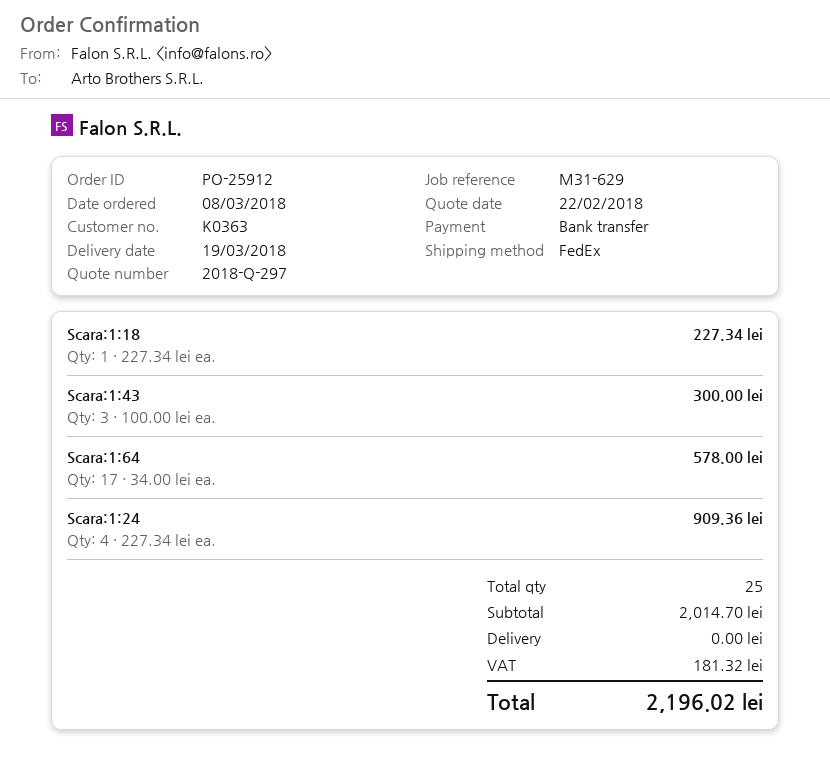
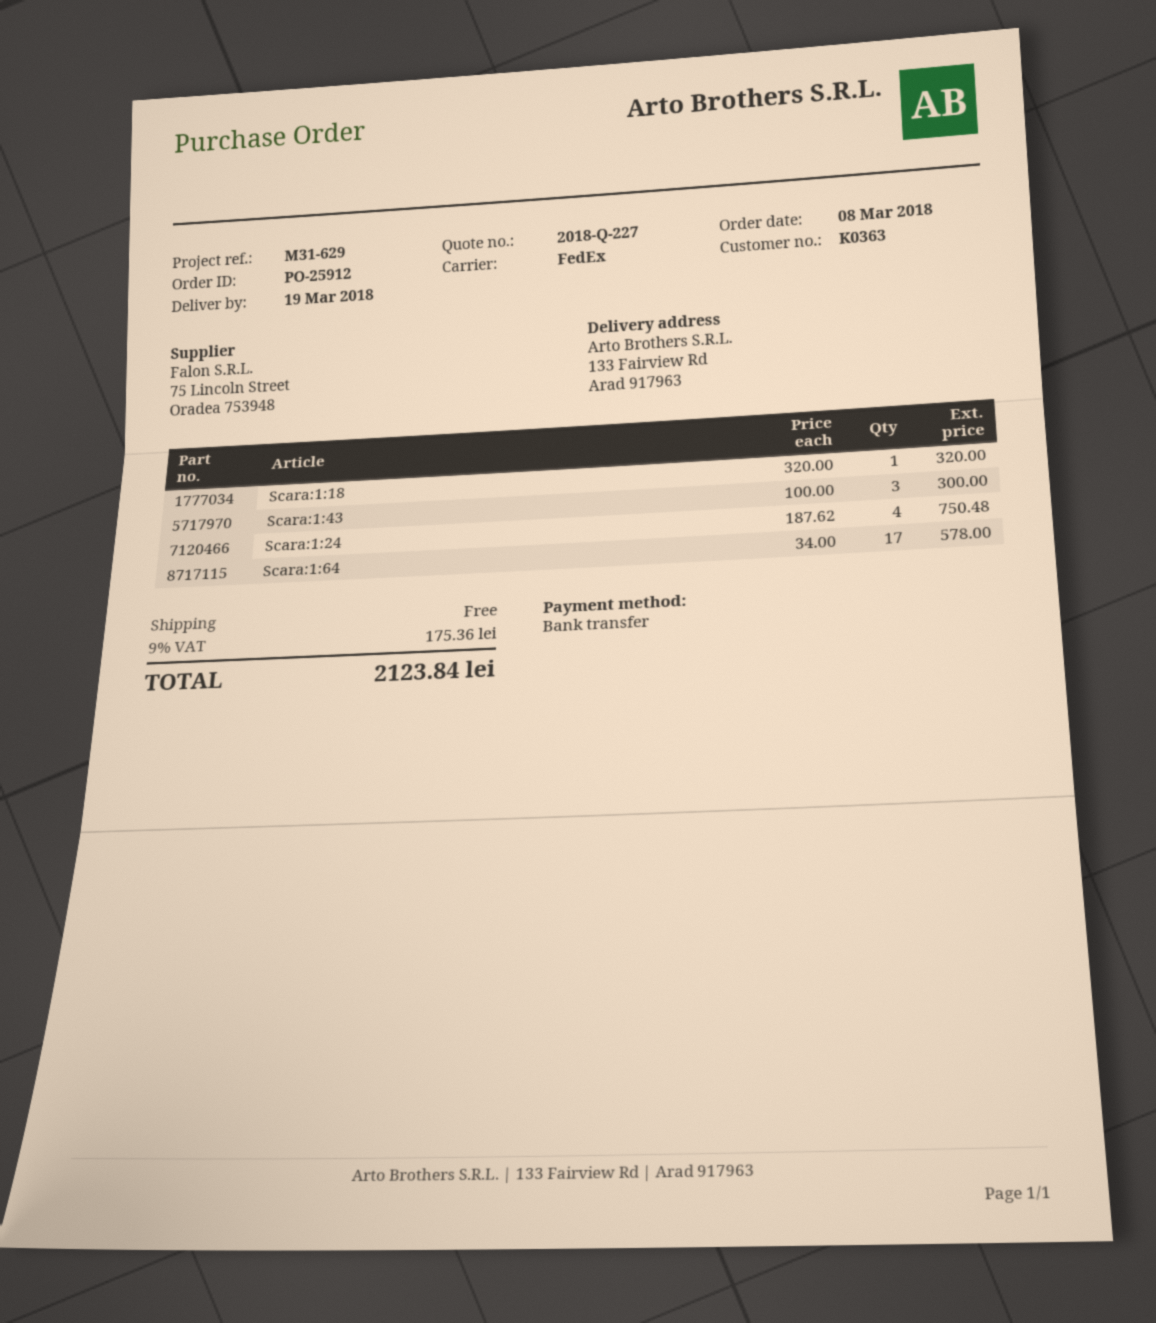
quote number: 2018-Q-297 -> 2018-Q-227
Scara:1:18: 1 x 227.34 = 227.34 -> 1 x 320.00 = 320.00
Scara:1:24: 4 x 227.34 = 909.36 -> 4 x 187.62 = 750.48
tax: 181.32 -> 175.36
total: 2196.02 -> 2123.84

